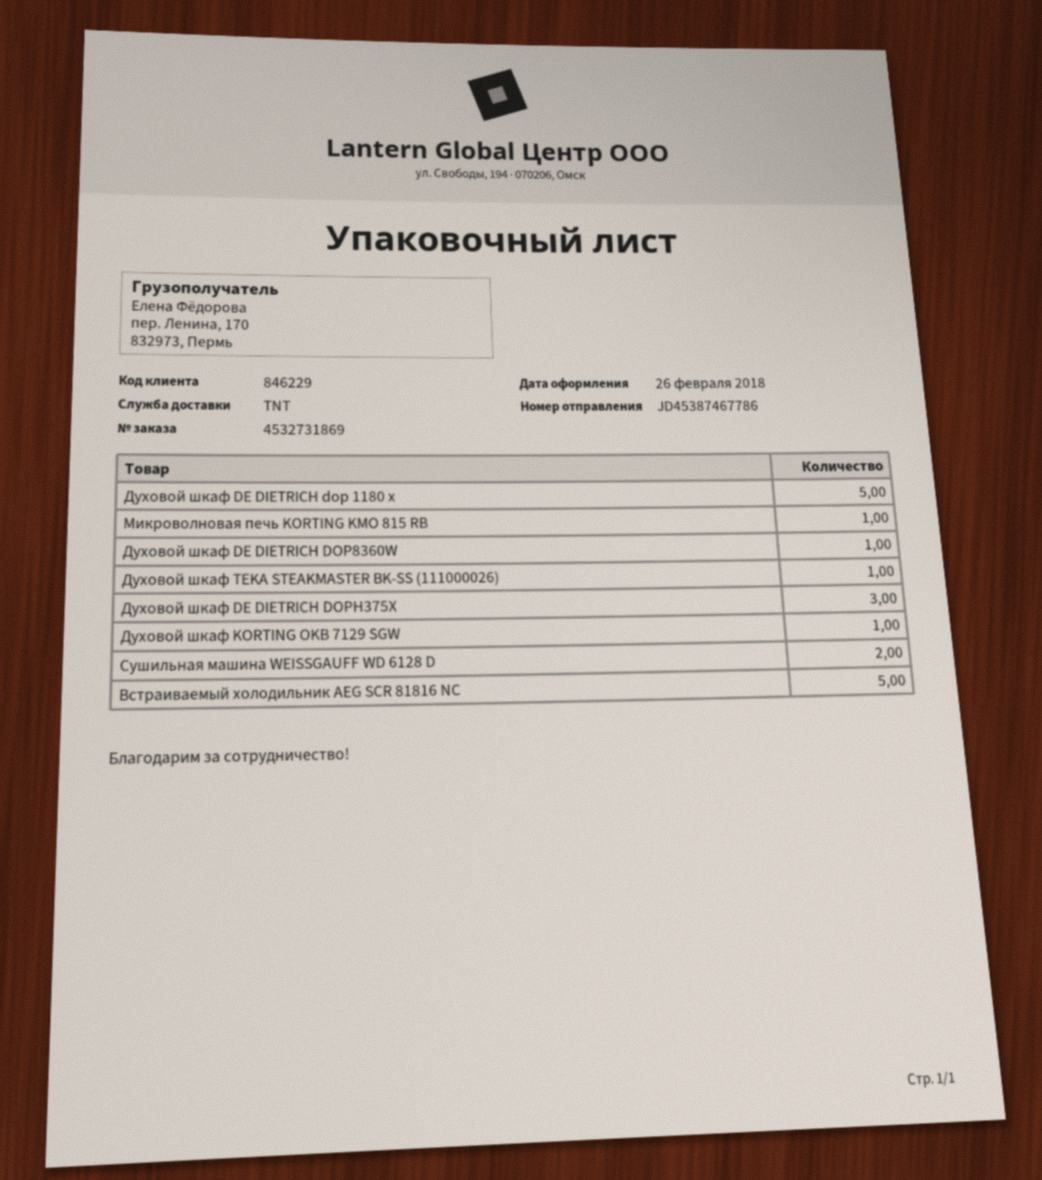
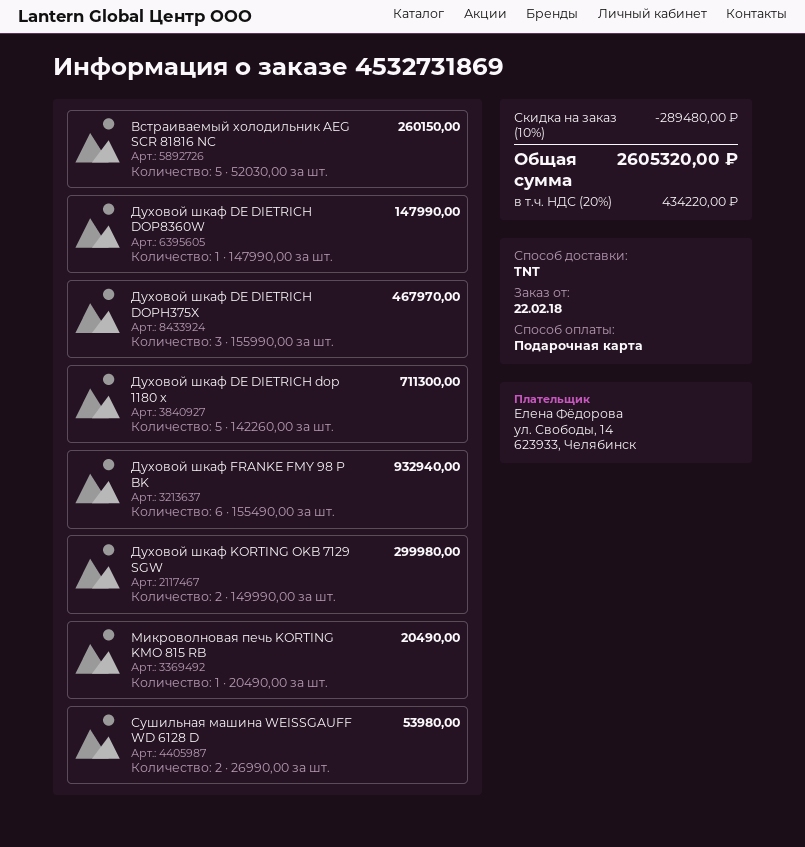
order date: 2018-02-26 -> 2018-02-22
Духовой шкаф TEKA STEAKMASTER BK-SS (111000026): 1 -> none
Духовой шкаф KORTING OKB 7129 SGW: 1 -> 2
Духовой шкаф FRANKE FMY 98 P BK: none -> 6

